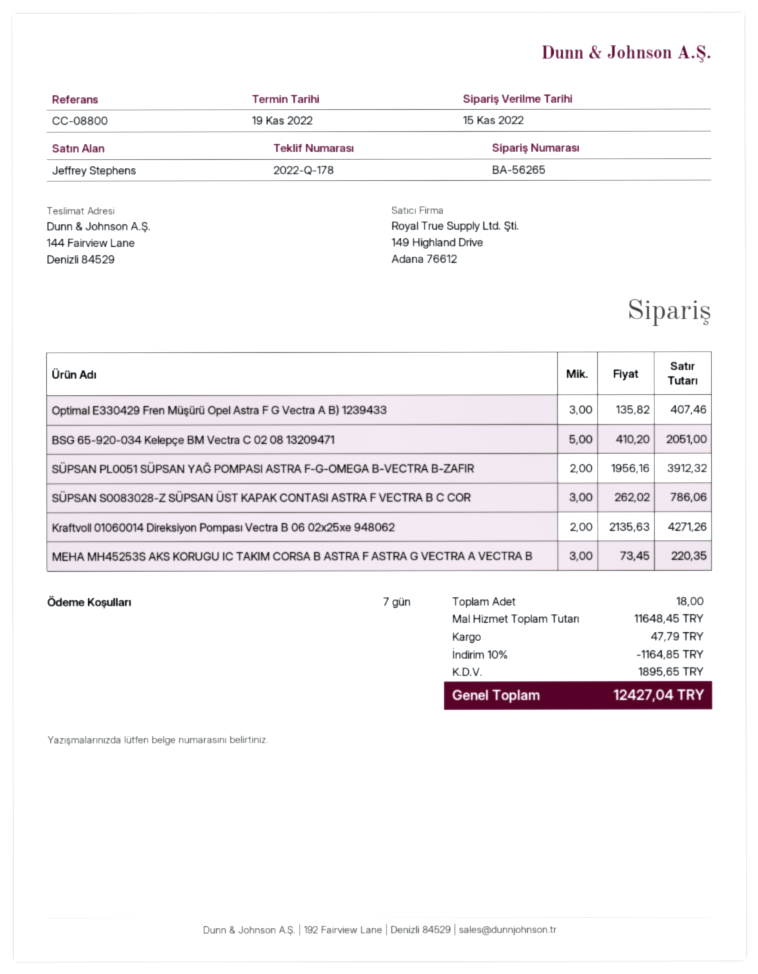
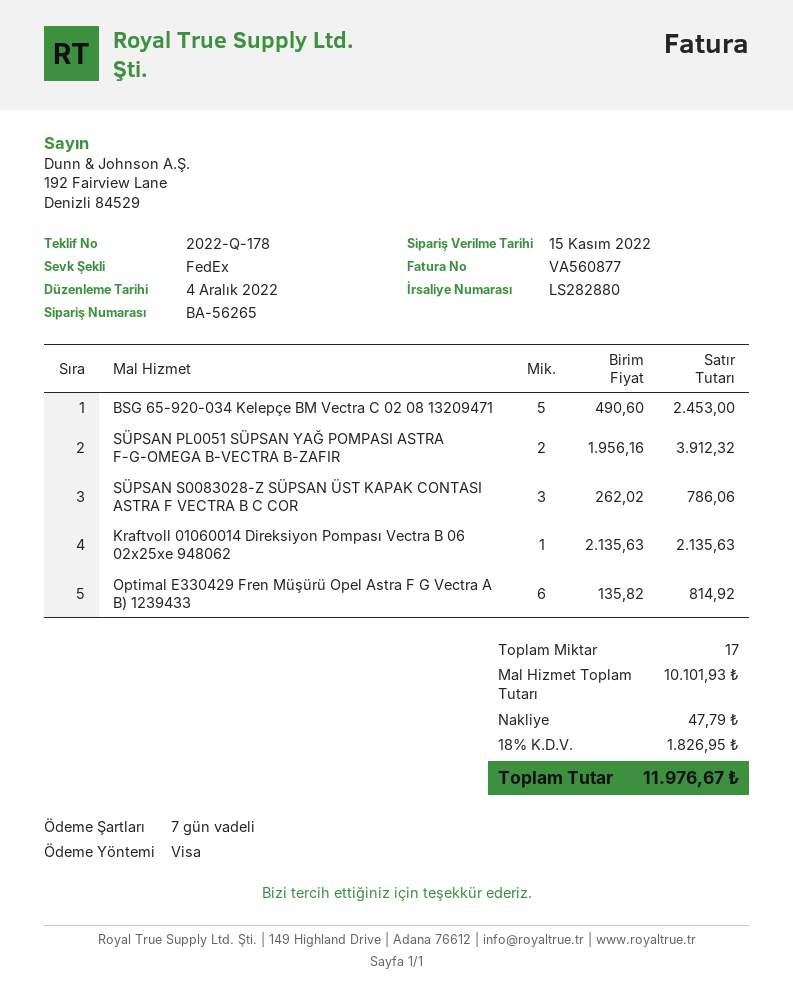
Optimal E330429 Fren Müşürü Opel Astra F G Vectra A B) 1239433: 3 x 135.82 = 407.46 -> 6 x 135.82 = 814.92
BSG 65-920-034 Kelepçe BM Vectra C 02 08 13209471: 5 x 410.20 = 2051.00 -> 5 x 490.60 = 2453.00
Kraftvoll 01060014 Direksiyon Pompası Vectra B 06 02x25xe 948062: 2 x 2135.63 = 4271.26 -> 1 x 2135.63 = 2135.63
MEHA MH45253S AKS KORUGU IC TAKIM CORSA B ASTRA F ASTRA G VECTRA A VECTRA B: 3 x 73.45 = 220.35 -> none
total quantity: 18 -> 17
subtotal: 11648.45 -> 10101.93
discount: 10% = 1164.85 -> none
tax: 1895.65 -> 1826.95
total: 12427.04 -> 11976.67

